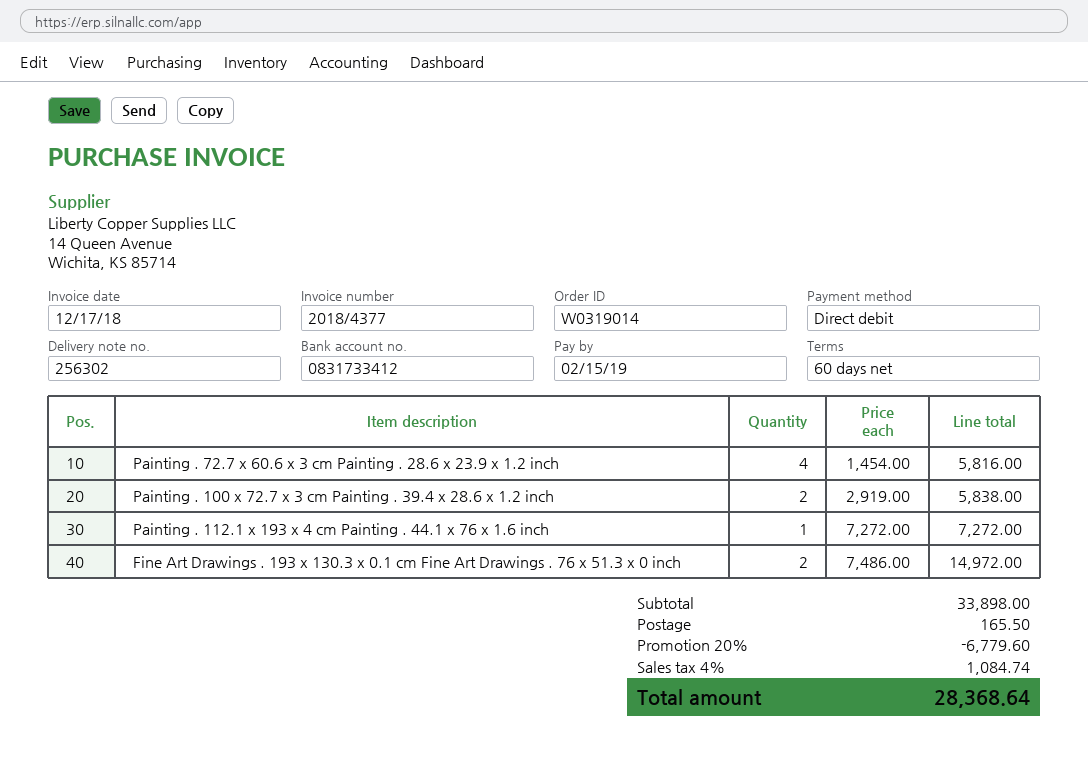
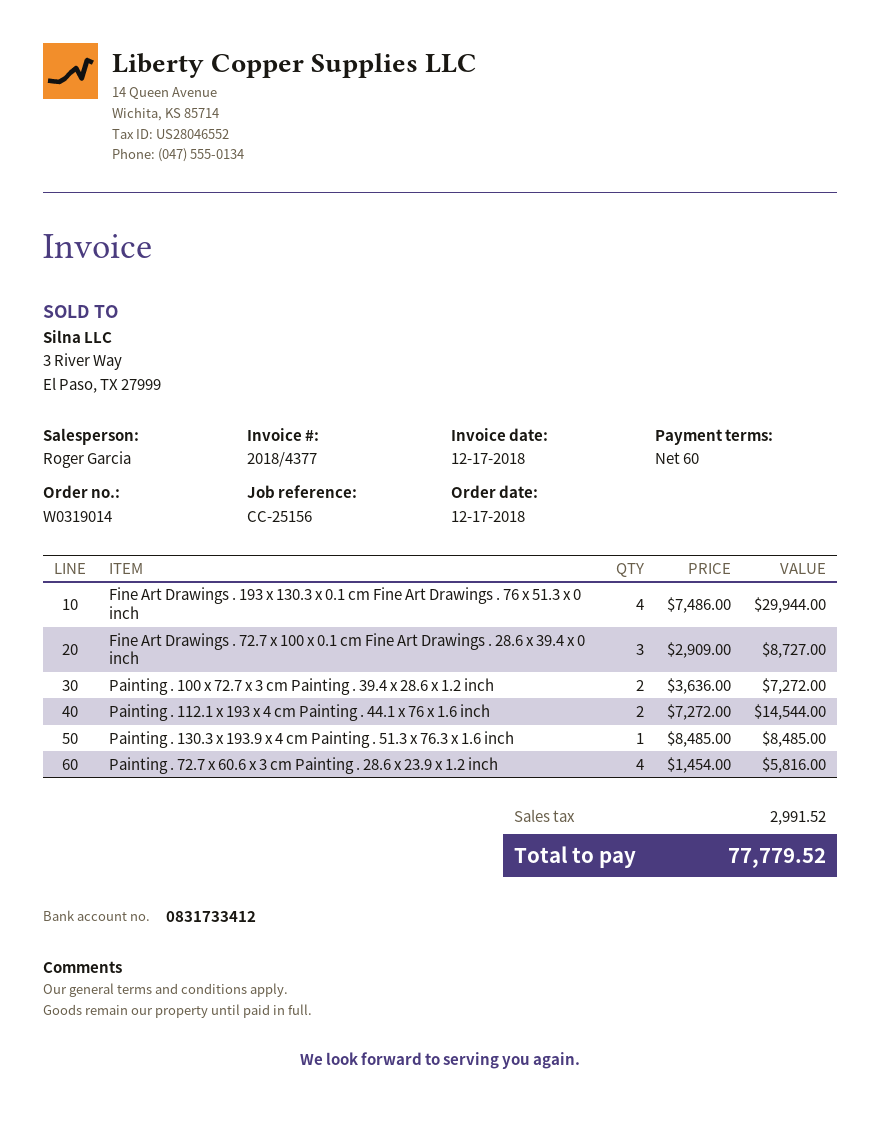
Painting . 100 x 72.7 x 3 cm Painting . 39.4 x 28.6 x 1.2 inch: 2 x 2919.00 = 5838.00 -> 2 x 3636.00 = 7272.00
Painting . 112.1 x 193 x 4 cm Painting . 44.1 x 76 x 1.6 inch: 1 x 7272.00 = 7272.00 -> 2 x 7272.00 = 14544.00
Fine Art Drawings . 193 x 130.3 x 0.1 cm Fine Art Drawings . 76 x 51.3 x 0 inch: 2 x 7486.00 = 14972.00 -> 4 x 7486.00 = 29944.00
Fine Art Drawings . 72.7 x 100 x 0.1 cm Fine Art Drawings . 28.6 x 39.4 x 0 inch: none -> 3 x 2909.00 = 8727.00
Painting . 130.3 x 193.9 x 4 cm Painting . 51.3 x 76.3 x 1.6 inch: none -> 1 x 8485.00 = 8485.00
discount: 20% = 6779.60 -> none
shipping: 165.50 -> none
tax: 1084.74 -> 2991.52
total: 28368.64 -> 77779.52

